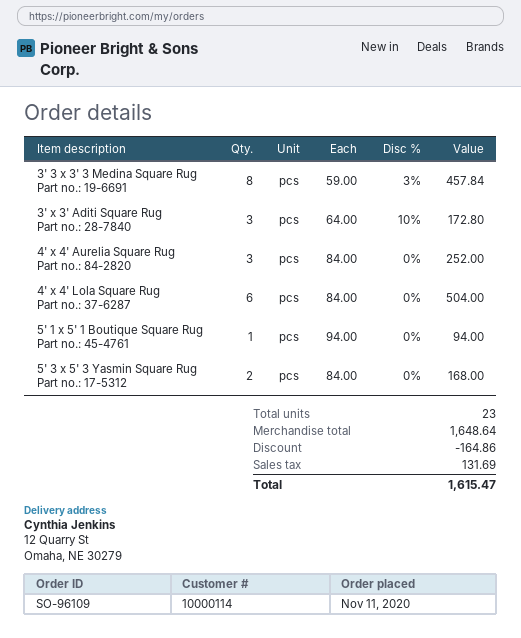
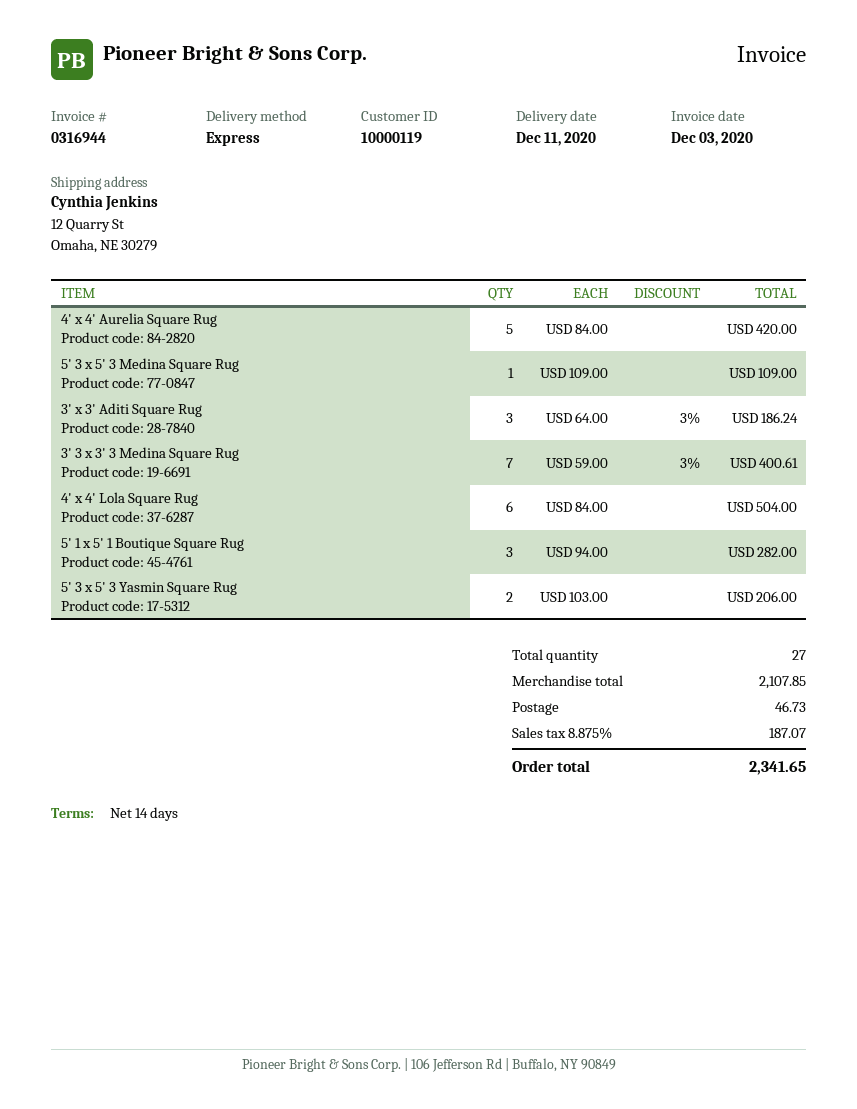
customer number: 10000114 -> 10000119
3' 3 x 3' 3 Medina Square Rug: 8 x 59.00 - 3% = 457.84 -> 7 x 59.00 - 3% = 400.61
3' x 3' Aditi Square Rug: 3 x 64.00 - 10% = 172.80 -> 3 x 64.00 - 3% = 186.24
4' x 4' Aurelia Square Rug: 3 x 84.00 = 252.00 -> 5 x 84.00 = 420.00
5' 1 x 5' 1 Boutique Square Rug: 1 x 94.00 = 94.00 -> 3 x 94.00 = 282.00
5' 3 x 5' 3 Yasmin Square Rug: 2 x 84.00 = 168.00 -> 2 x 103.00 = 206.00
5' 3 x 5' 3 Medina Square Rug: none -> 1 x 109.00 = 109.00
total quantity: 23 -> 27
subtotal: 1648.64 -> 2107.85
discount: 164.86 -> none
shipping: none -> 46.73
tax: 131.69 -> 187.07
total: 1615.47 -> 2341.65

